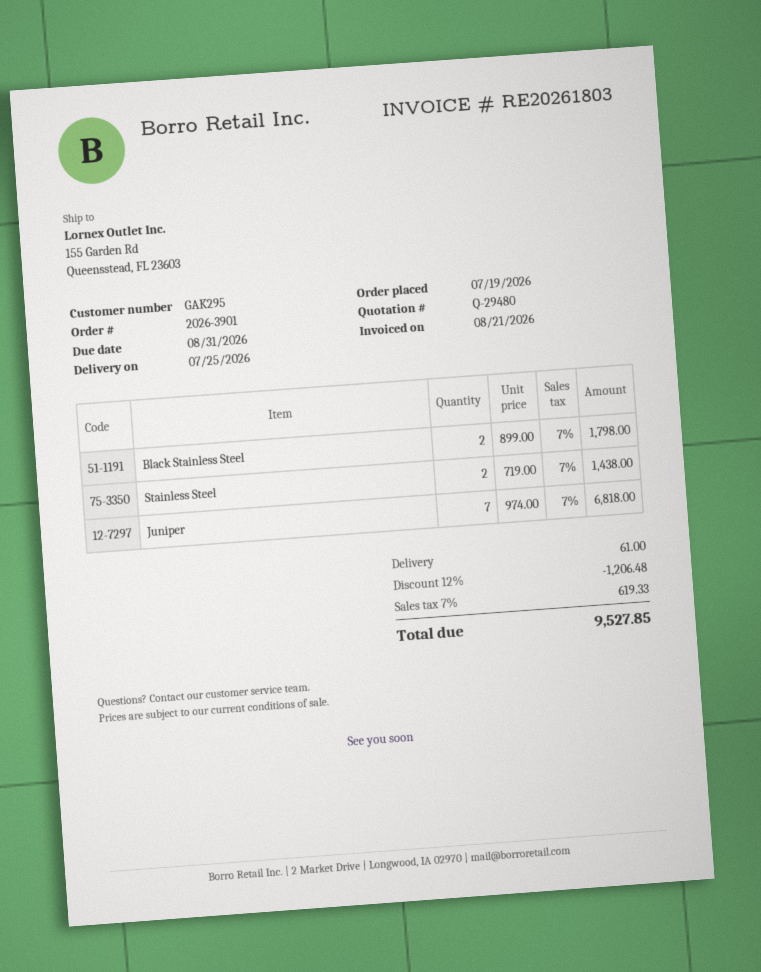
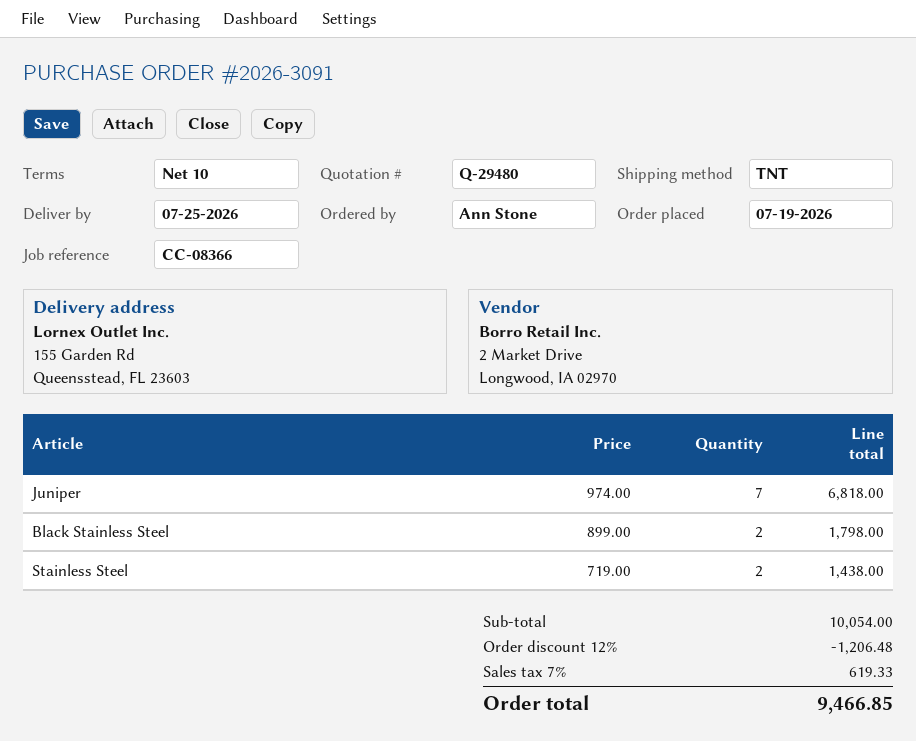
order number: 2026-3901 -> 2026-3091
shipping: 61.00 -> none
total: 9527.85 -> 9466.85

